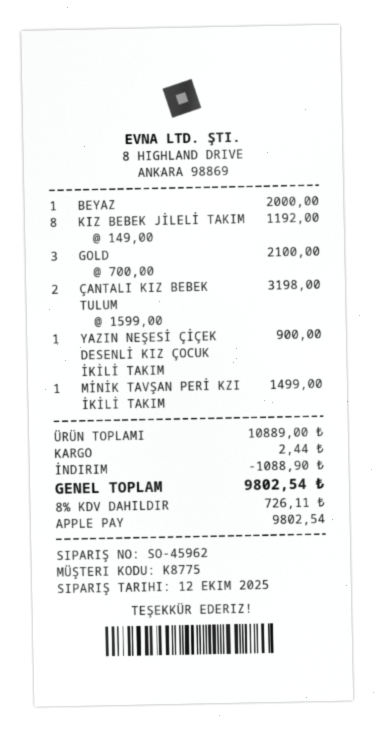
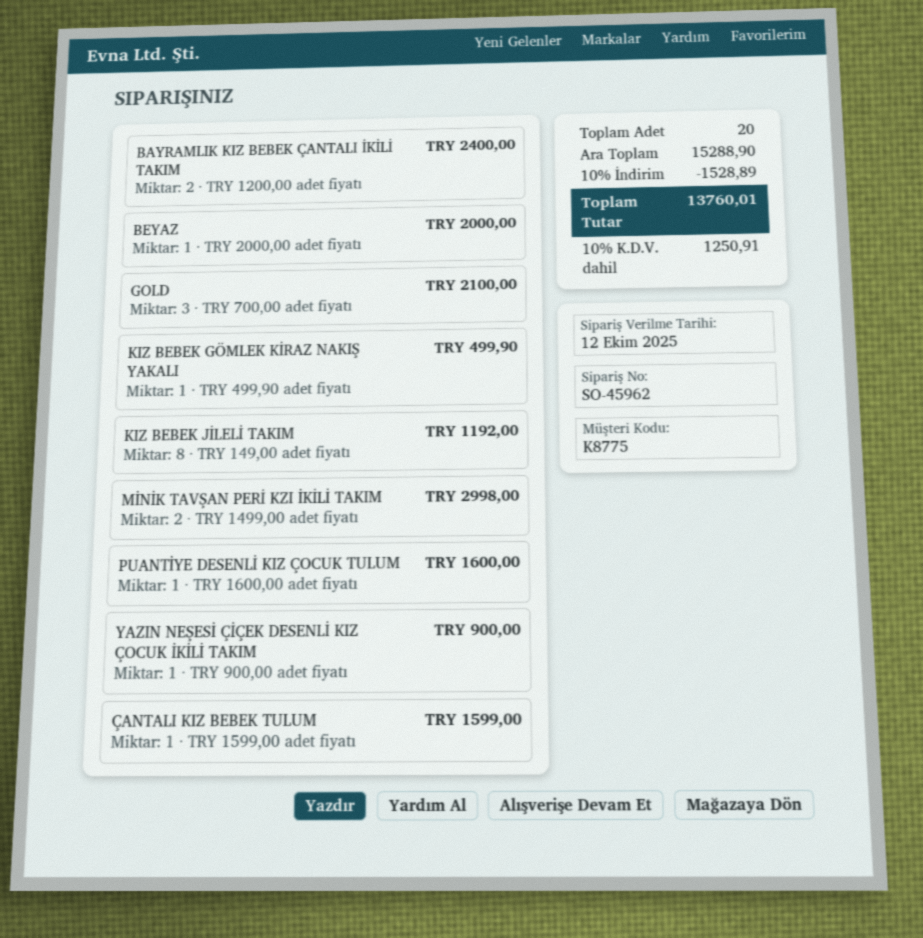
ÇANTALI KIZ BEBEK TULUM: 2 x 1599.00 = 3198.00 -> 1 x 1599.00 = 1599.00
MİNİK TAVŞAN PERİ KZI İKİLİ TAKIM: 1 x 1499.00 = 1499.00 -> 2 x 1499.00 = 2998.00
BAYRAMLIK KIZ BEBEK ÇANTALI İKİLİ TAKIM: none -> 2 x 1200.00 = 2400.00
KIZ BEBEK GÖMLEK KİRAZ NAKIŞ YAKALI: none -> 1 x 499.90 = 499.90
PUANTİYE DESENLİ KIZ ÇOCUK TULUM: none -> 1 x 1600.00 = 1600.00
subtotal: 10889.00 -> 15288.90
discount: 1088.90 -> 1528.89
shipping: 2.44 -> none
tax: 8% = 726.11 -> 10% = 1250.91
total: 9802.54 -> 13760.01

